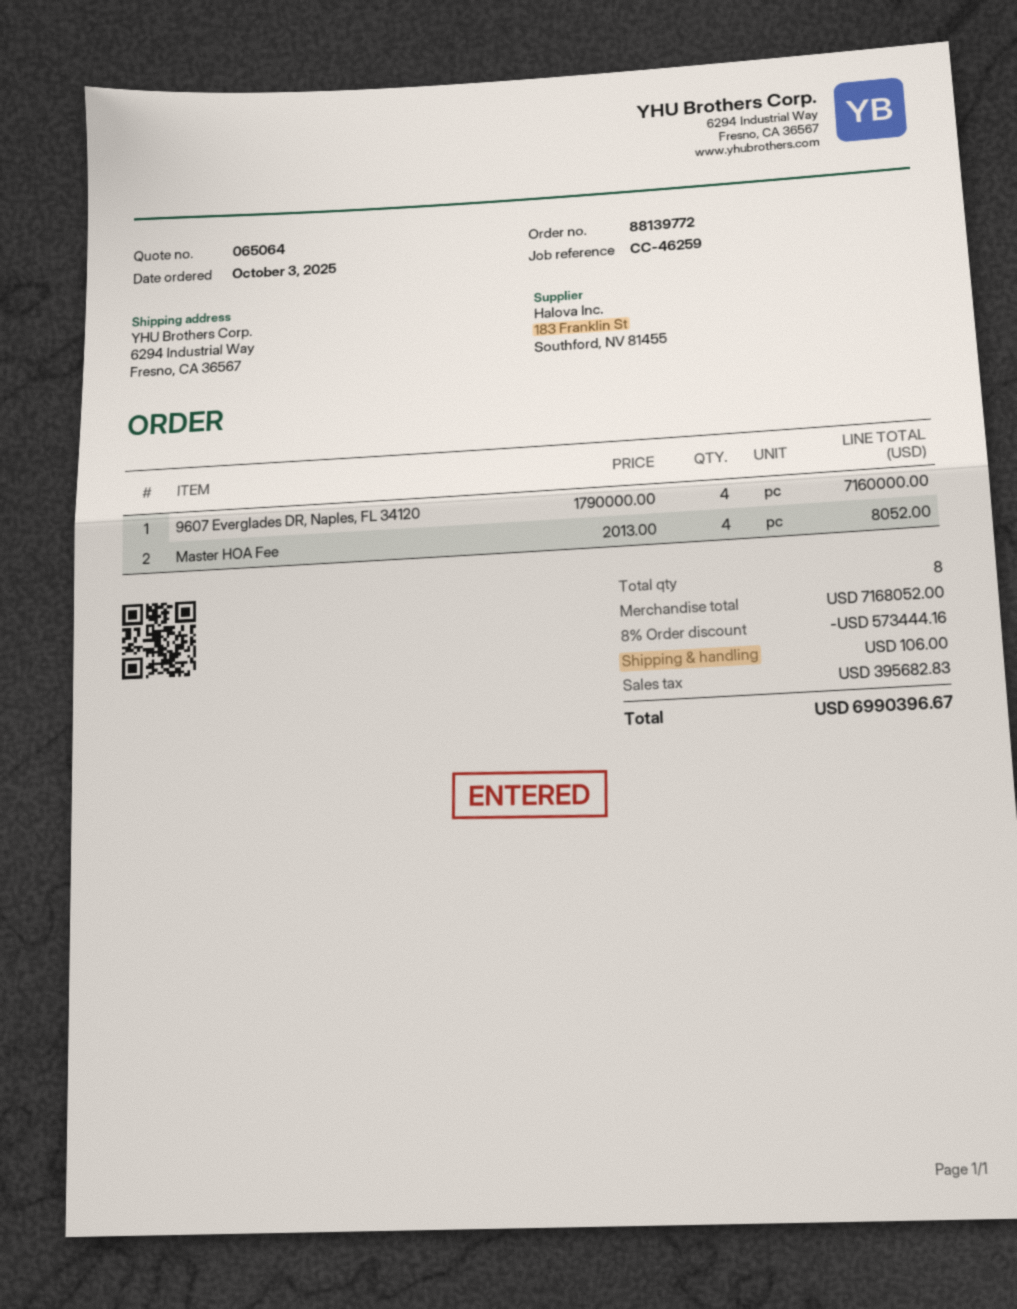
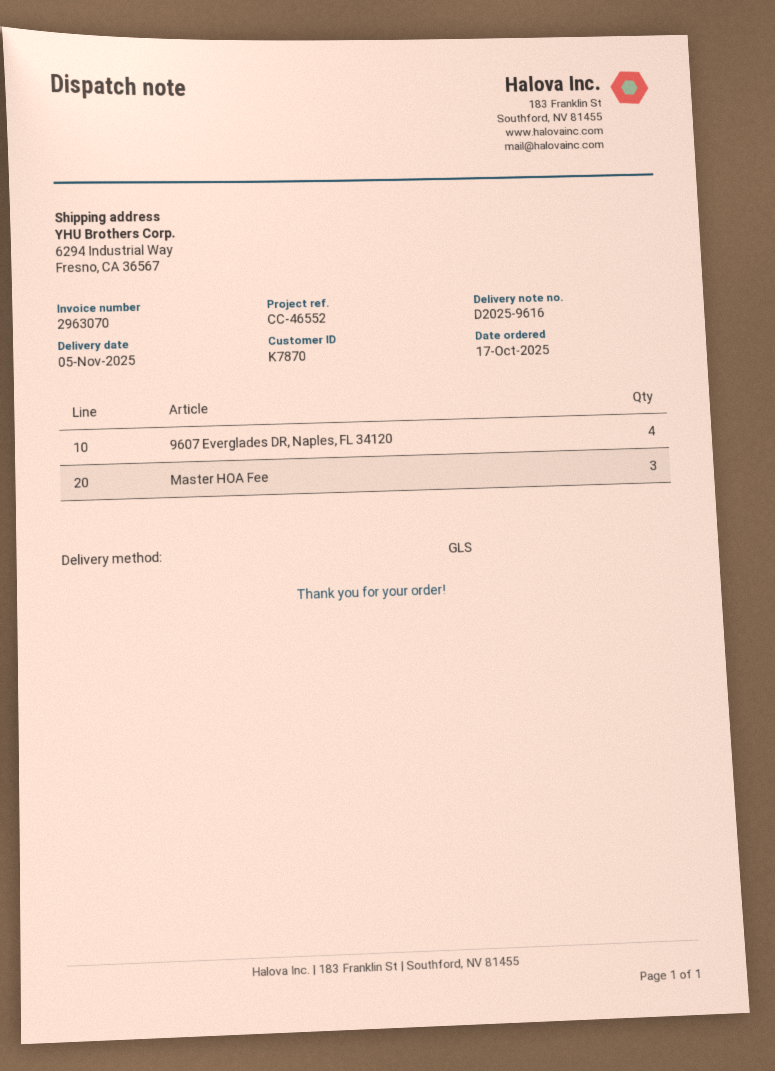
order date: 2025-10-03 -> 2025-10-17
reference: CC-46259 -> CC-46552
Master HOA Fee: 4 -> 3

